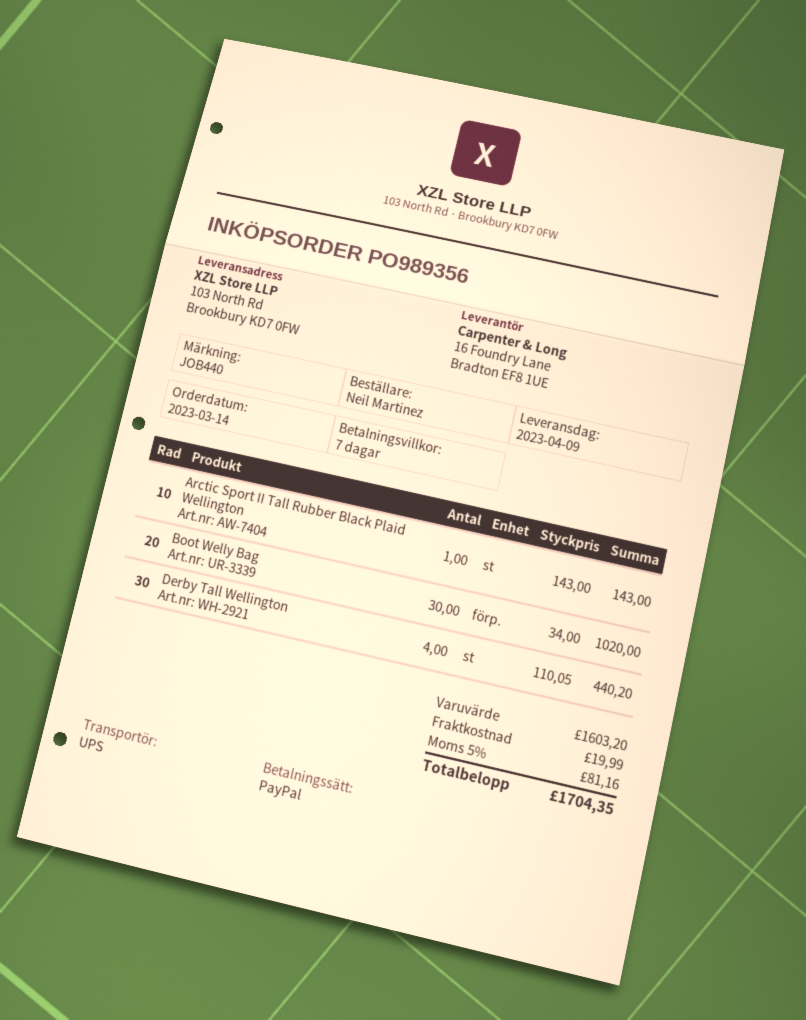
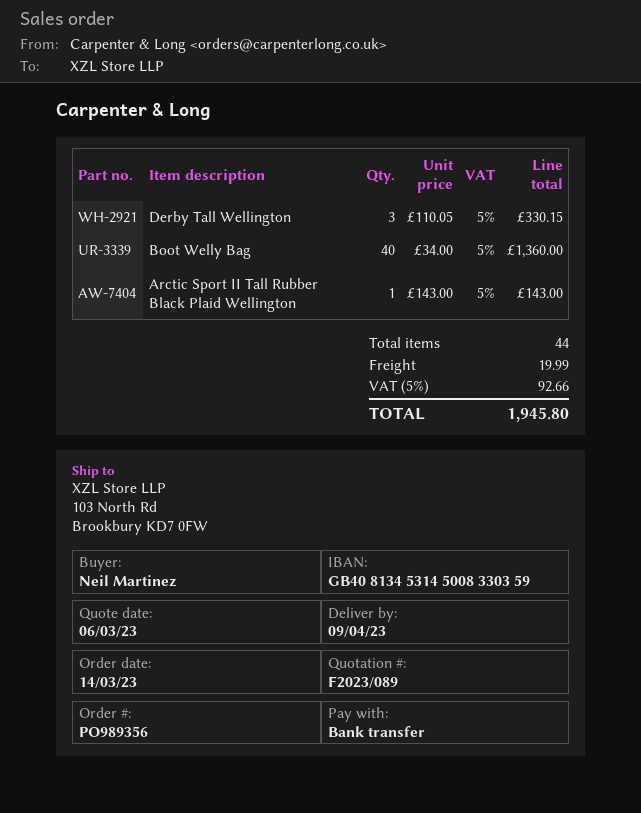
payment method: PayPal -> bank transfer
Boot Welly Bag: 30 x 34.00 = 1020.00 -> 40 x 34.00 = 1360.00
Derby Tall Wellington: 4 x 110.05 = 440.20 -> 3 x 110.05 = 330.15
tax: 5% = 81.16 -> 5% = 92.66
total: 1704.35 -> 1945.80

